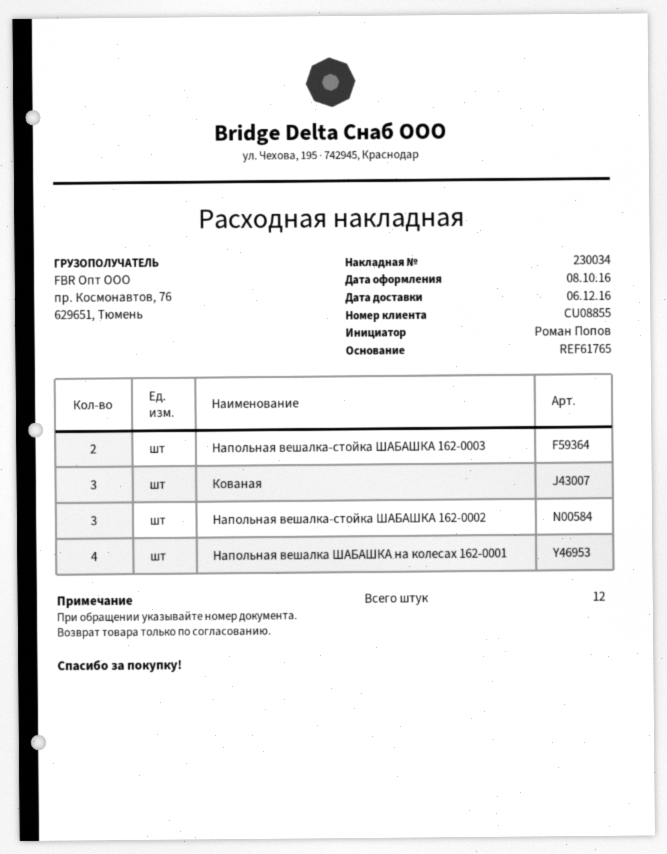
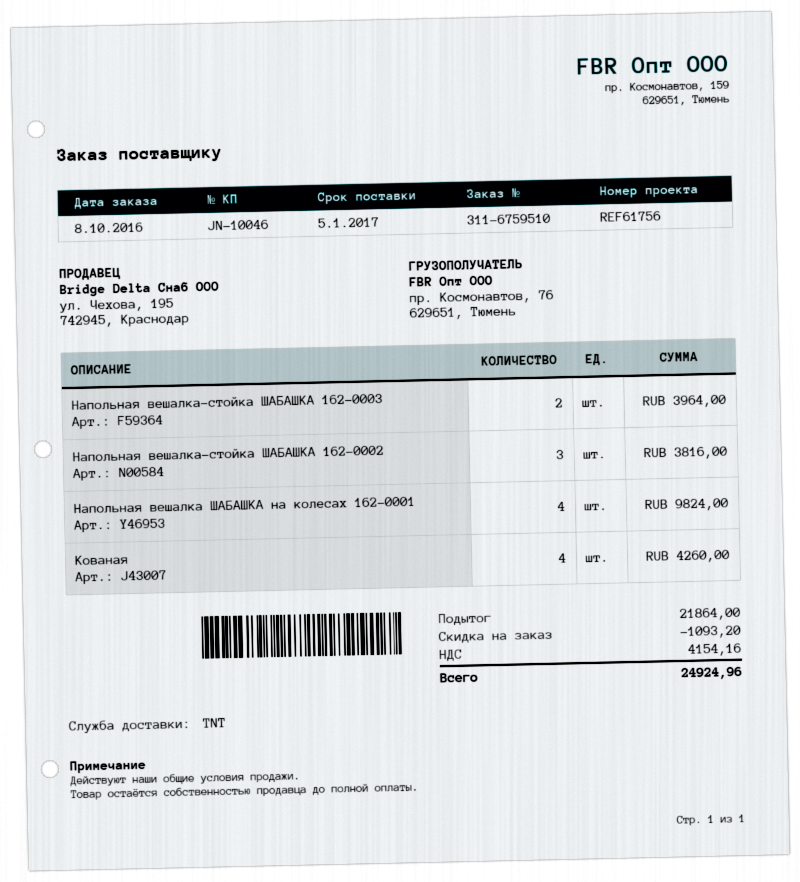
delivery date: 2016-12-06 -> 2017-01-05
reference: REF61765 -> REF61756
Кованая: 3 -> 4

